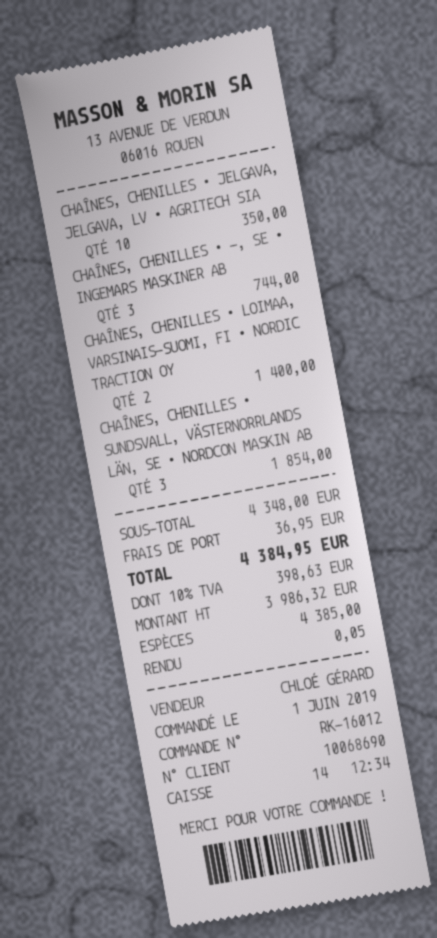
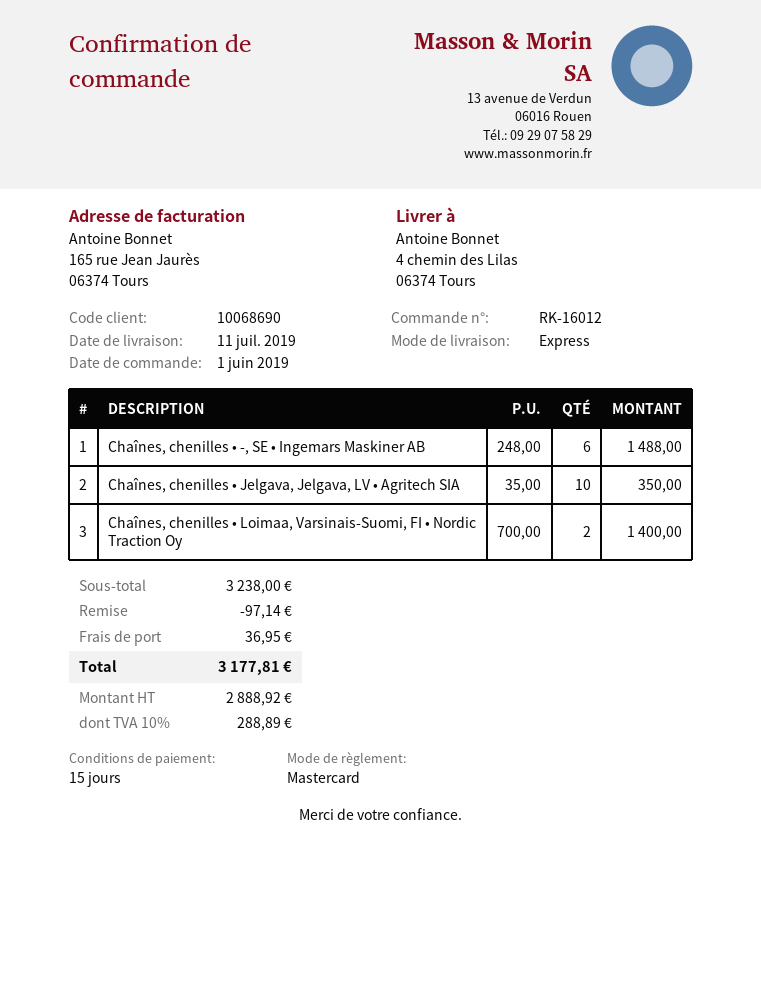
payment method: cash -> Mastercard
CHAÎNES, CHENILLES • -, SE • INGEMARS MASKINER AB: 3 for 744.00 -> 6 for 1488.00
CHAÎNES, CHENILLES • SUNDSVALL, VÄSTERNORRLANDS LÄN, SE • NORDCON MASKIN AB: 3 for 1854.00 -> none
subtotal: 4348.00 -> 3238.00
discount: none -> 97.14
net: 3986.32 -> 2888.92
tax: 10% = 398.63 -> 10% = 288.89
total: 4384.95 -> 3177.81

